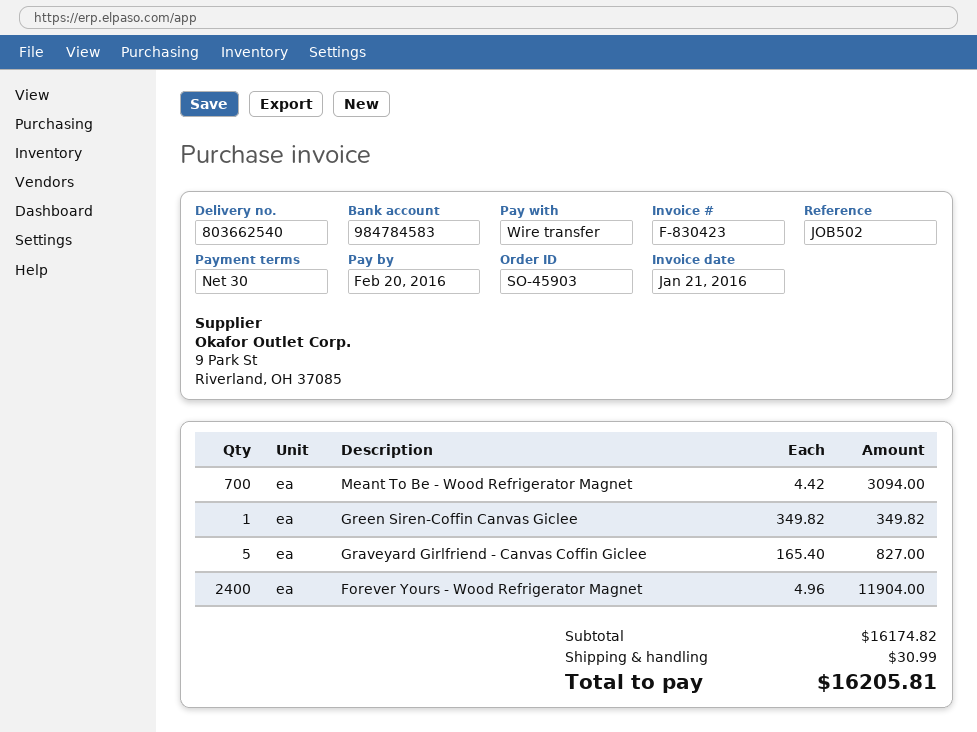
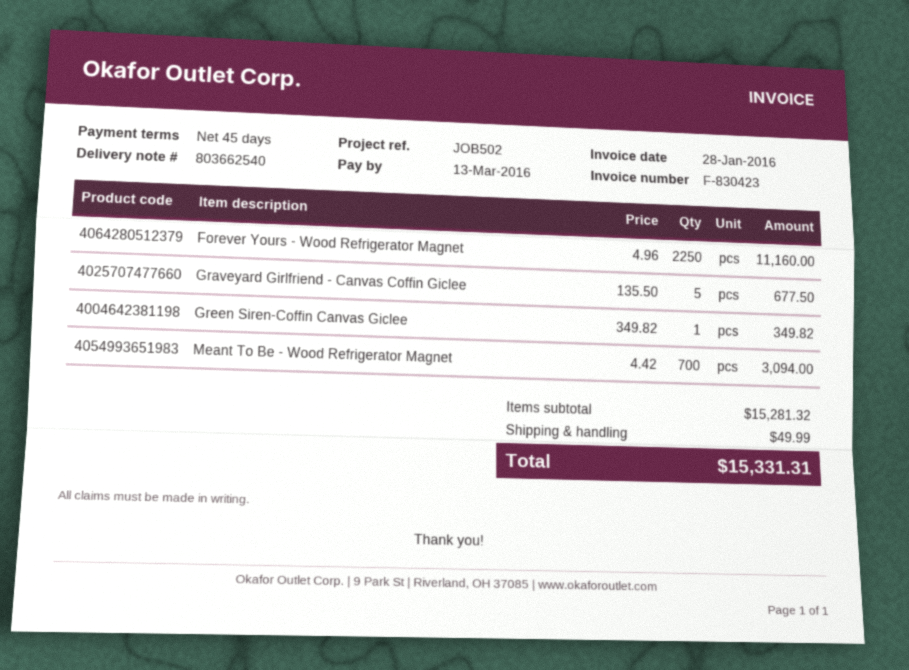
invoice date: 2016-01-21 -> 2016-01-28
payment terms: 30 days -> 45 days
due date: 2016-02-20 -> 2016-03-13
Graveyard Girlfriend - Canvas Coffin Giclee: 5 x 165.40 = 827.00 -> 5 x 135.50 = 677.50
Forever Yours - Wood Refrigerator Magnet: 2400 x 4.96 = 11904.00 -> 2250 x 4.96 = 11160.00
subtotal: 16174.82 -> 15281.32
shipping: 30.99 -> 49.99
total: 16205.81 -> 15331.31

